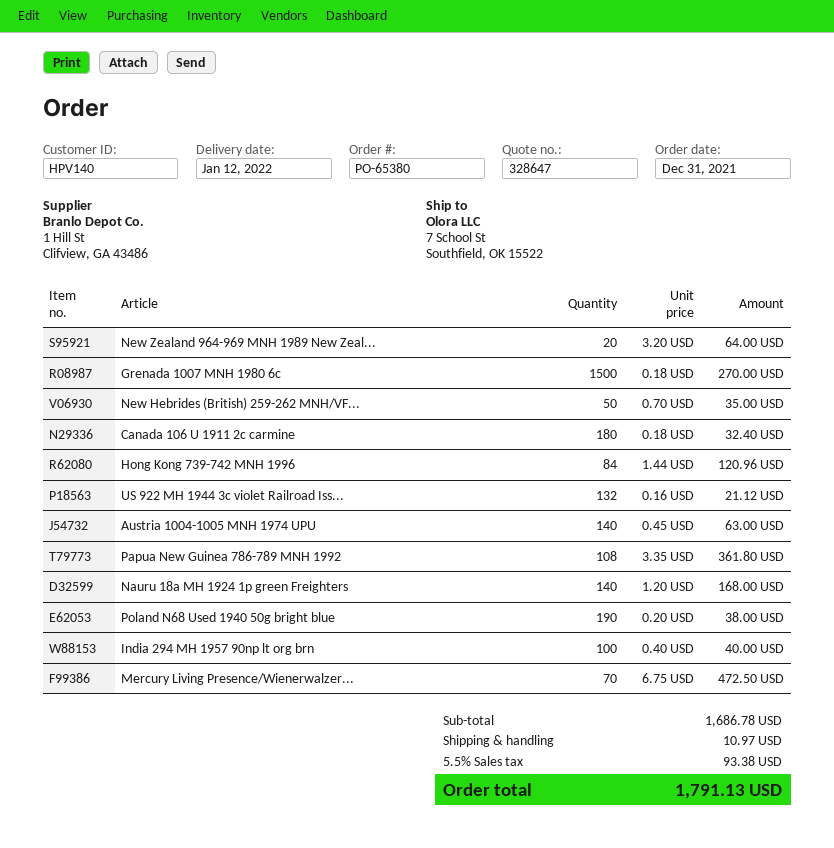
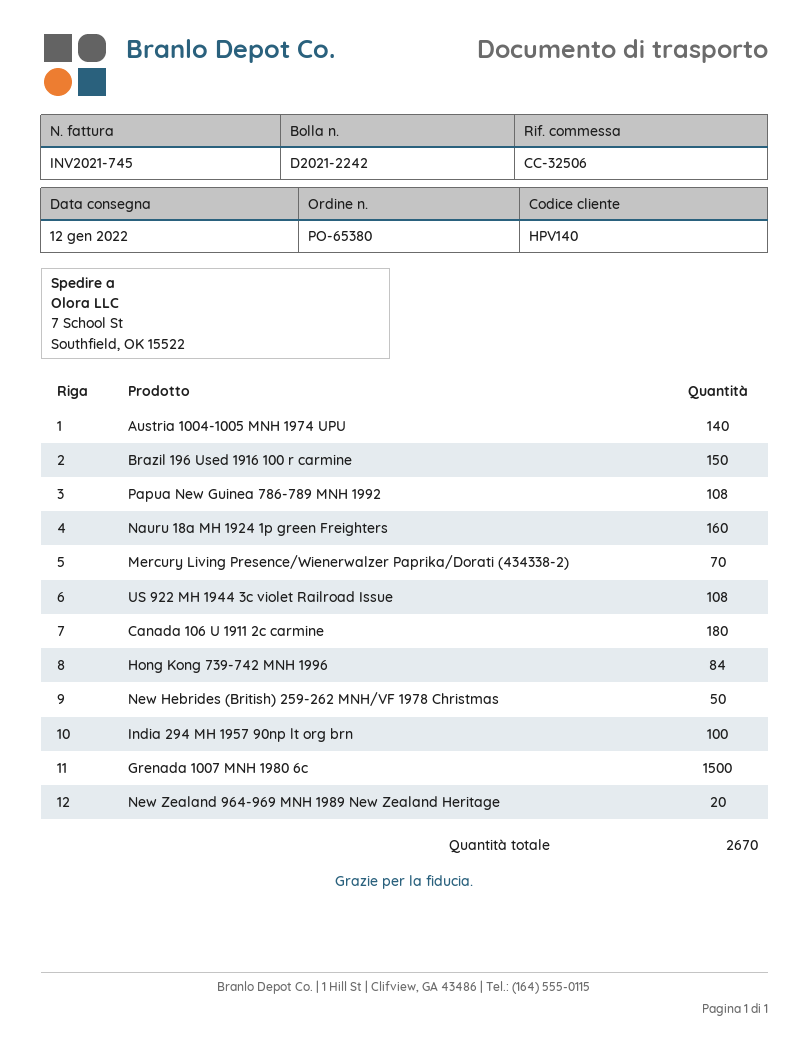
US 922 MH 1944 3c violet Railroad Iss...: 132 -> 108
Nauru 18a MH 1924 1p green Freighters: 140 -> 160
Poland N68 Used 1940 50g bright blue: 190 -> none
Brazil 196 Used 1916 100 r carmine: none -> 150

